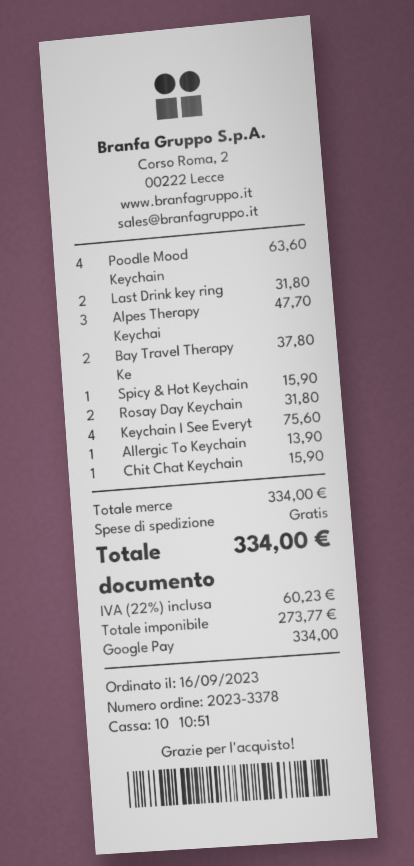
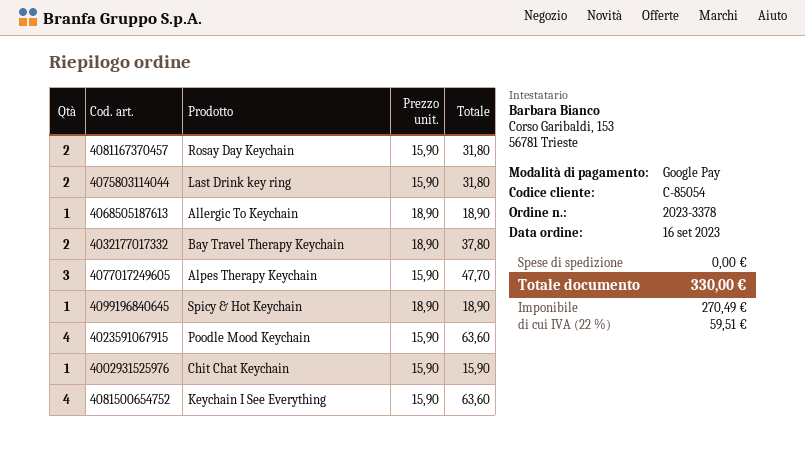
Spicy & Hot Keychain: 1 for 15.90 -> 1 for 18.90
Keychain I See Everyt: 4 for 75.60 -> 4 for 63.60
Allergic To Keychain: 1 for 13.90 -> 1 for 18.90
net: 273.77 -> 270.49
tax: 22% = 60.23 -> 22% = 59.51
total: 334.00 -> 330.00

